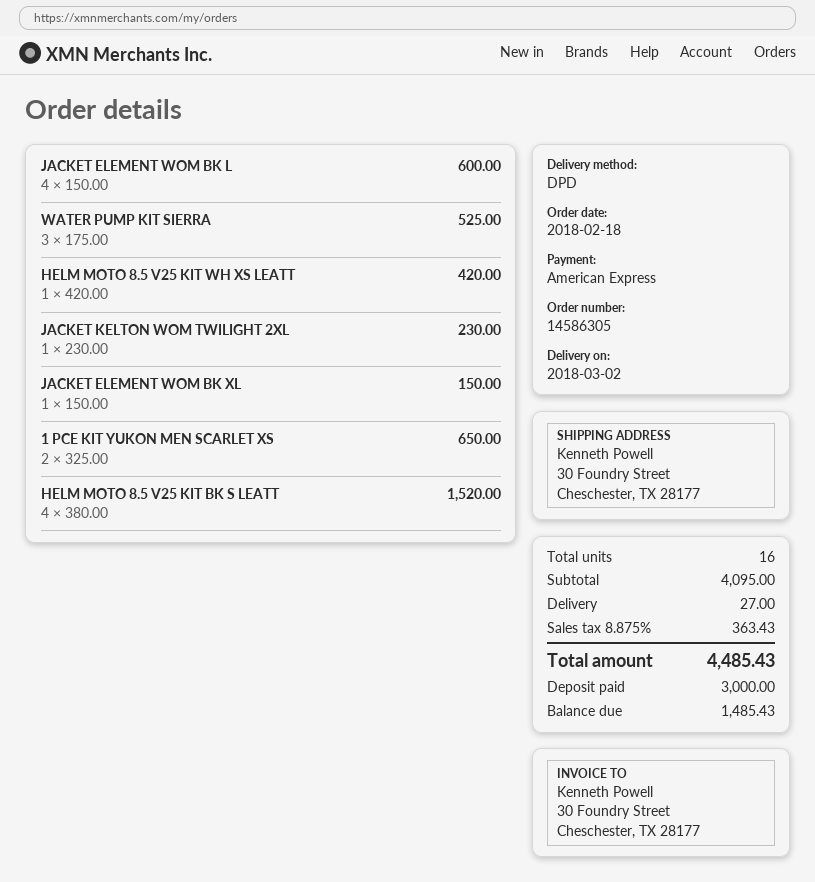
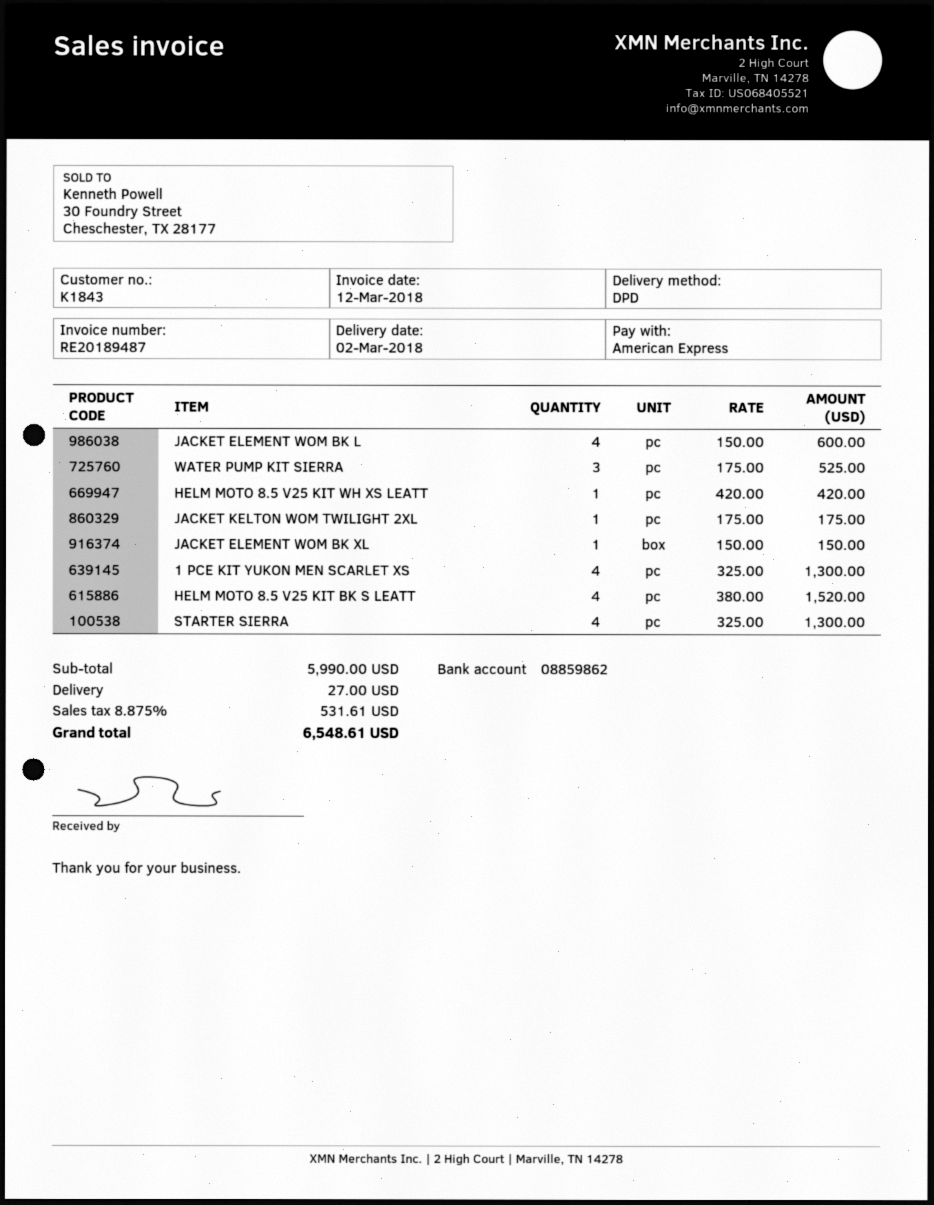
JACKET KELTON WOM TWILIGHT 2XL: 1 x 230.00 = 230.00 -> 1 x 175.00 = 175.00
1 PCE KIT YUKON MEN SCARLET XS: 2 x 325.00 = 650.00 -> 4 x 325.00 = 1300.00
STARTER SIERRA: none -> 4 x 325.00 = 1300.00
subtotal: 4095.00 -> 5990.00
tax: 8.875% = 363.43 -> 8.875% = 531.61
total: 4485.43 -> 6548.61

